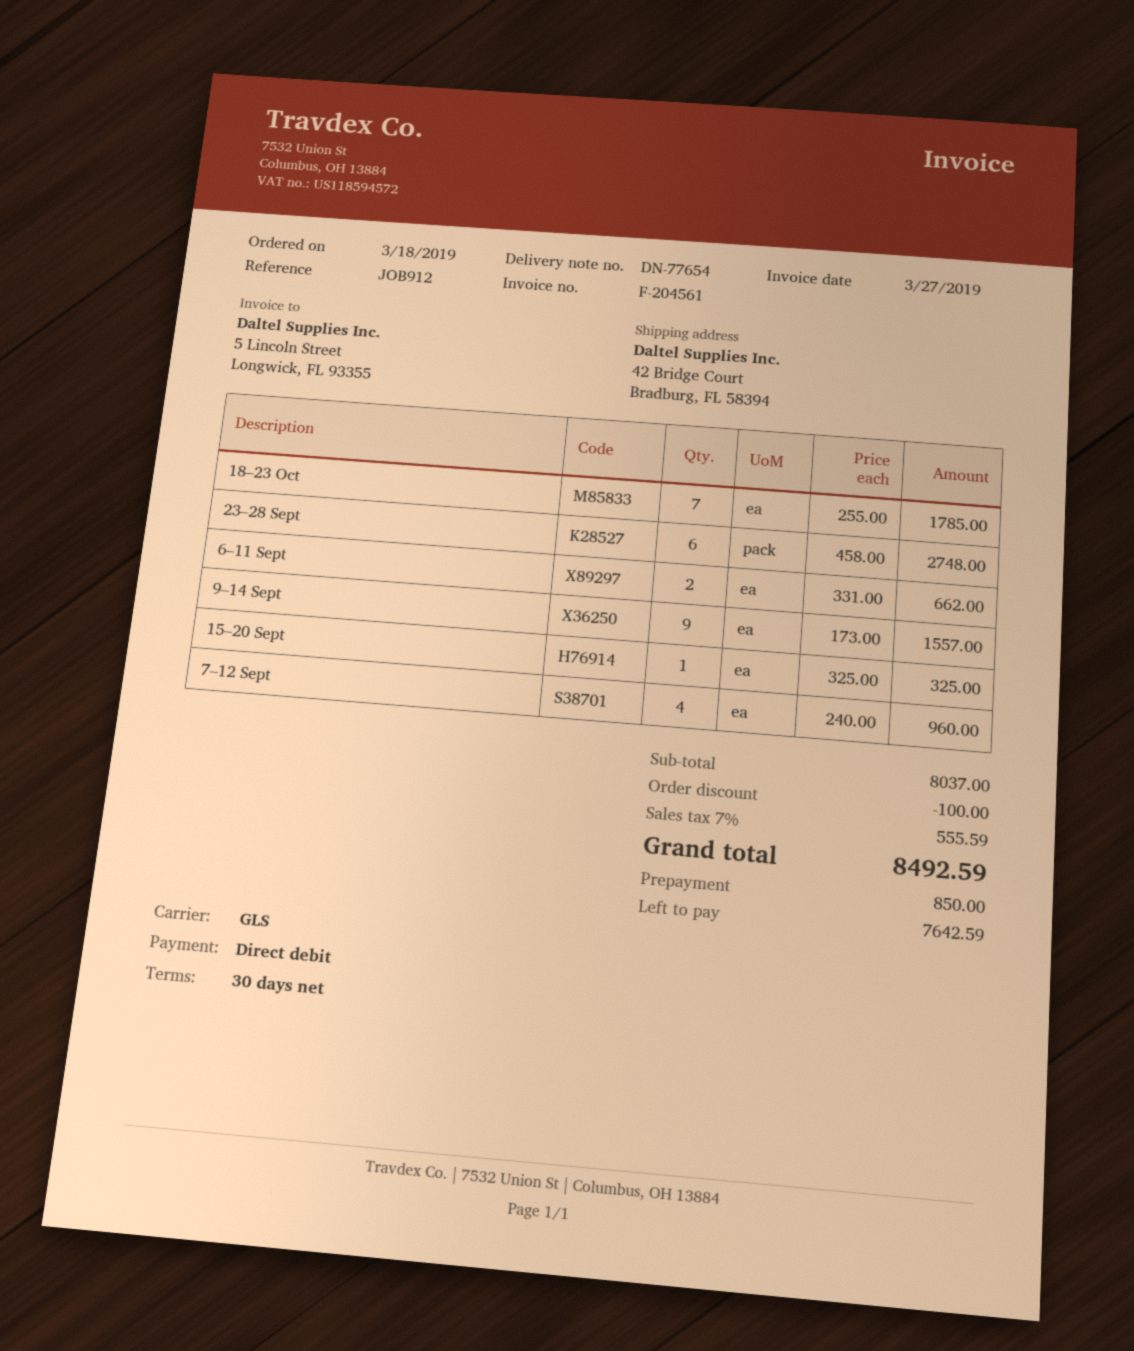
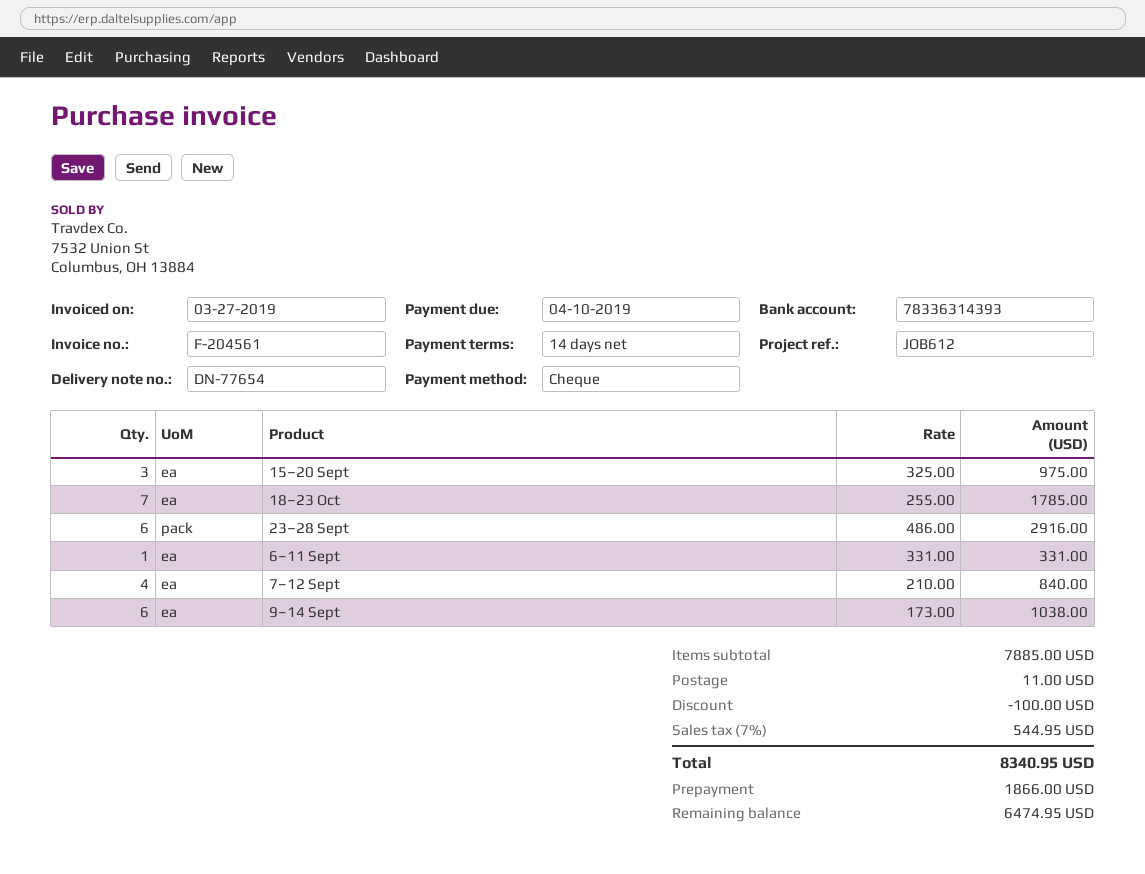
payment terms: 30 days -> 14 days
reference: JOB912 -> JOB612
payment method: direct debit -> cheque
23–28 Sept: 6 x 458.00 = 2748.00 -> 6 x 486.00 = 2916.00
6–11 Sept: 2 x 331.00 = 662.00 -> 1 x 331.00 = 331.00
9–14 Sept: 9 x 173.00 = 1557.00 -> 6 x 173.00 = 1038.00
15–20 Sept: 1 x 325.00 = 325.00 -> 3 x 325.00 = 975.00
7–12 Sept: 4 x 240.00 = 960.00 -> 4 x 210.00 = 840.00
subtotal: 8037.00 -> 7885.00
shipping: none -> 11.00
tax: 7% = 555.59 -> 7% = 544.95
total: 8492.59 -> 8340.95
deposit: 850.00 -> 1866.00
balance: 7642.59 -> 6474.95

